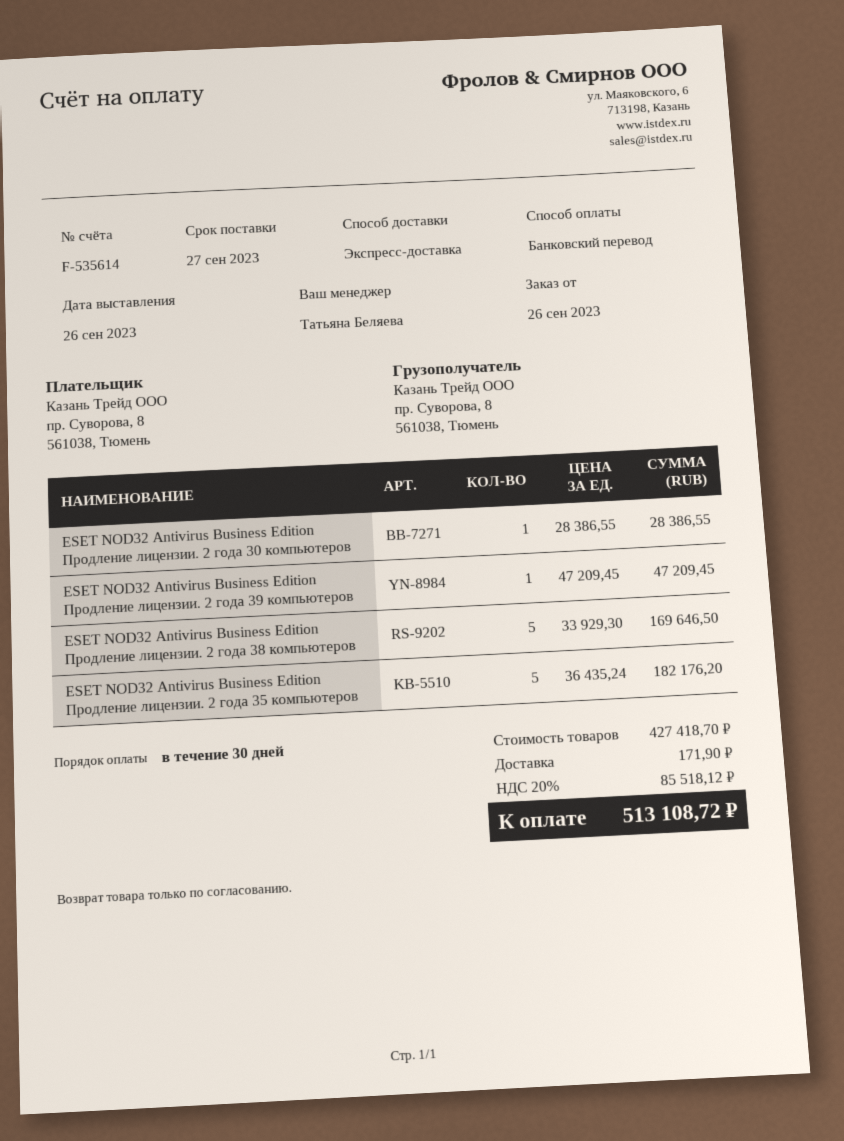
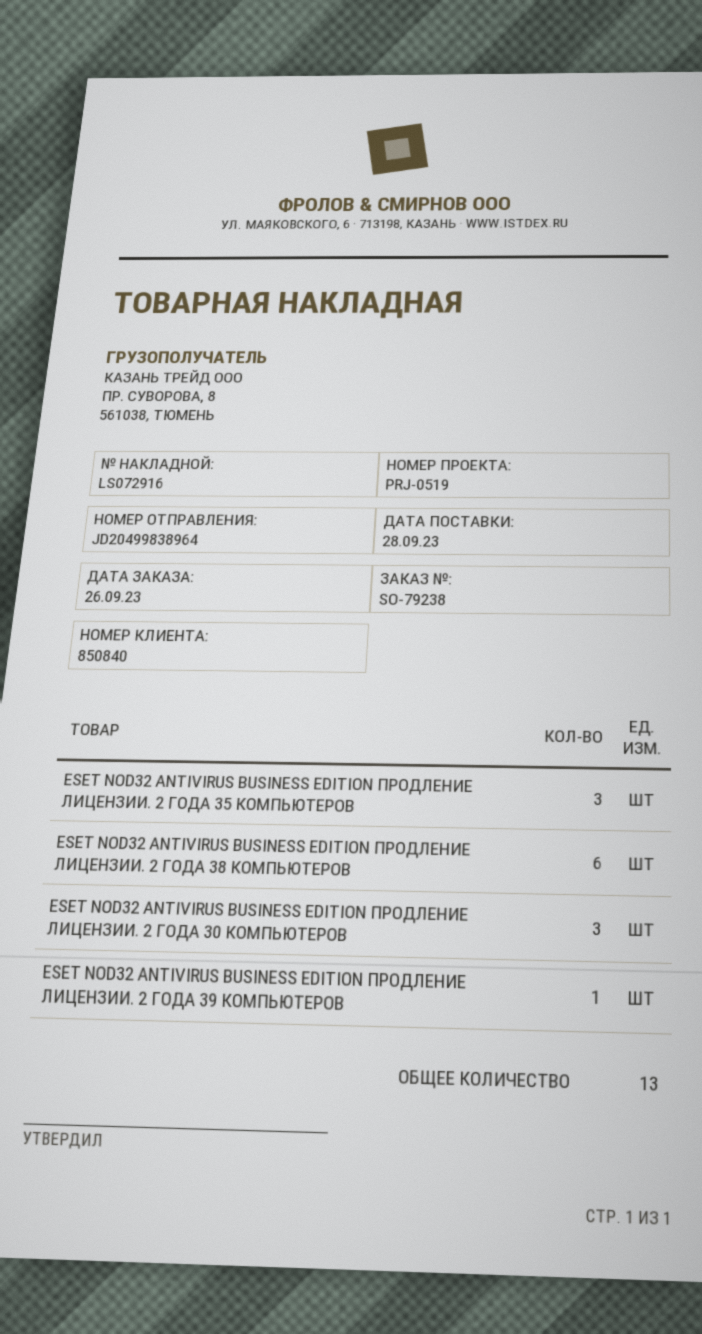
delivery date: 2023-09-27 -> 2023-09-28
ESET NOD32 Antivirus Business Edition Продление лицензии. 2 года 30 компьютеров: 1 -> 3
ESET NOD32 Antivirus Business Edition Продление лицензии. 2 года 38 компьютеров: 5 -> 6
ESET NOD32 Antivirus Business Edition Продление лицензии. 2 года 35 компьютеров: 5 -> 3

